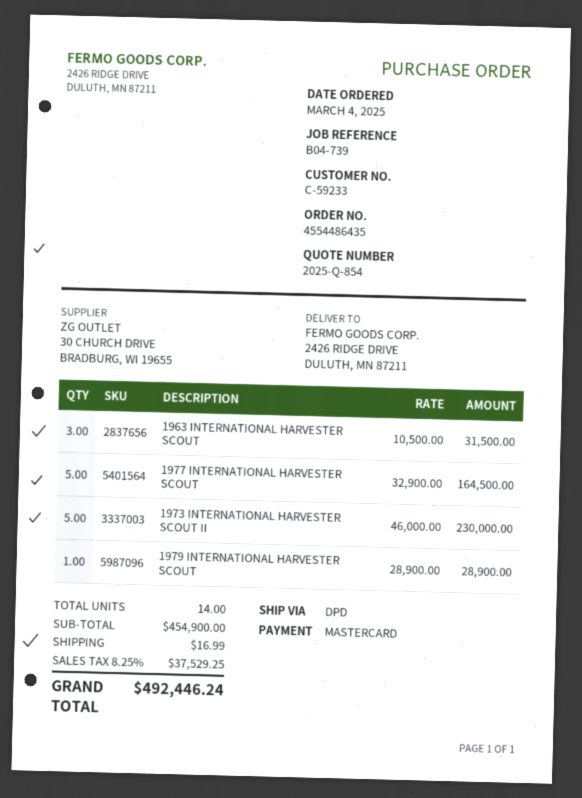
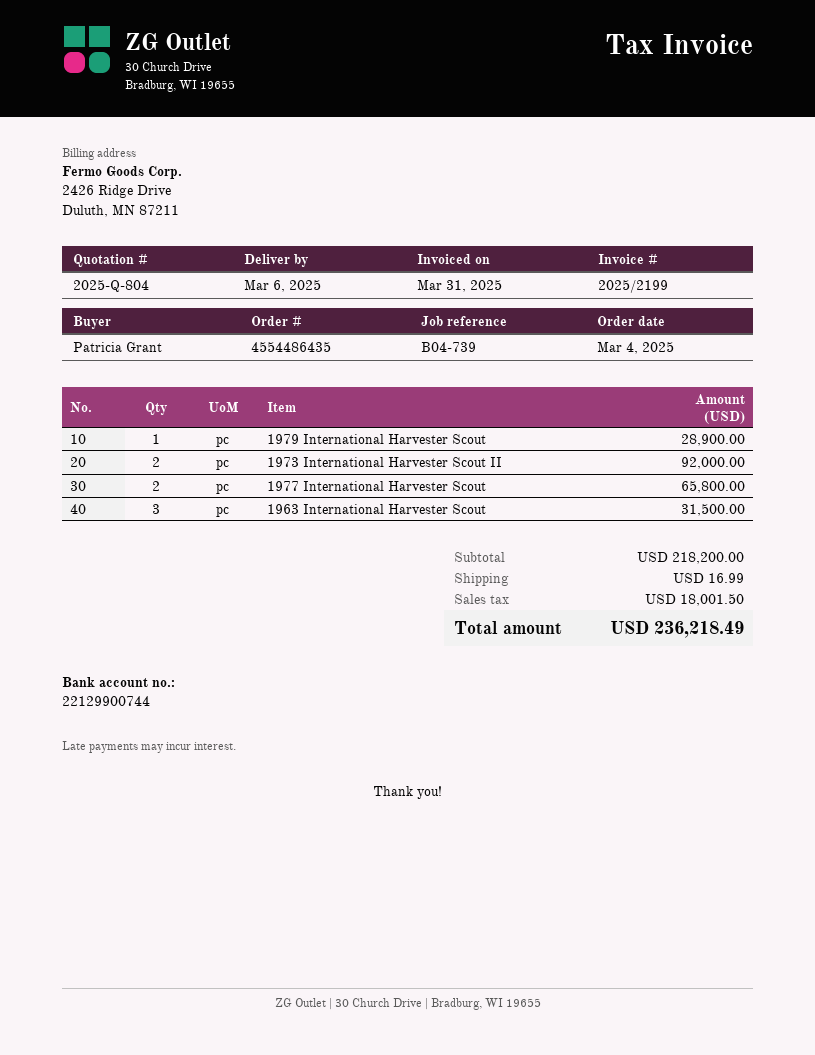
quote number: 2025-Q-854 -> 2025-Q-804
1977 INTERNATIONAL HARVESTER SCOUT: 5 for 164500.00 -> 2 for 65800.00
1973 INTERNATIONAL HARVESTER SCOUT II: 5 for 230000.00 -> 2 for 92000.00
subtotal: 454900.00 -> 218200.00
tax: 37529.25 -> 18001.50
total: 492446.24 -> 236218.49

